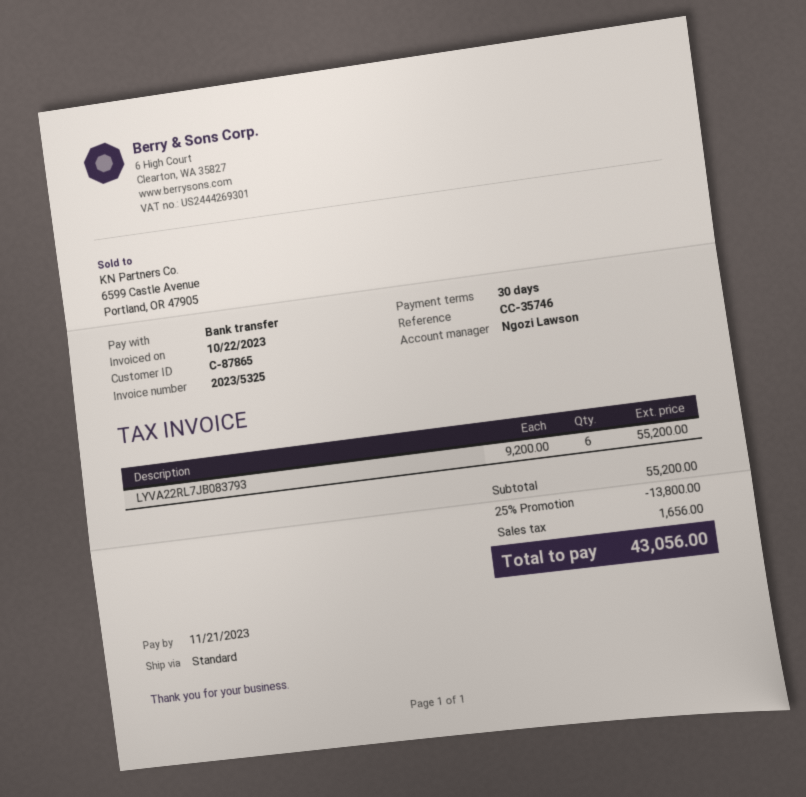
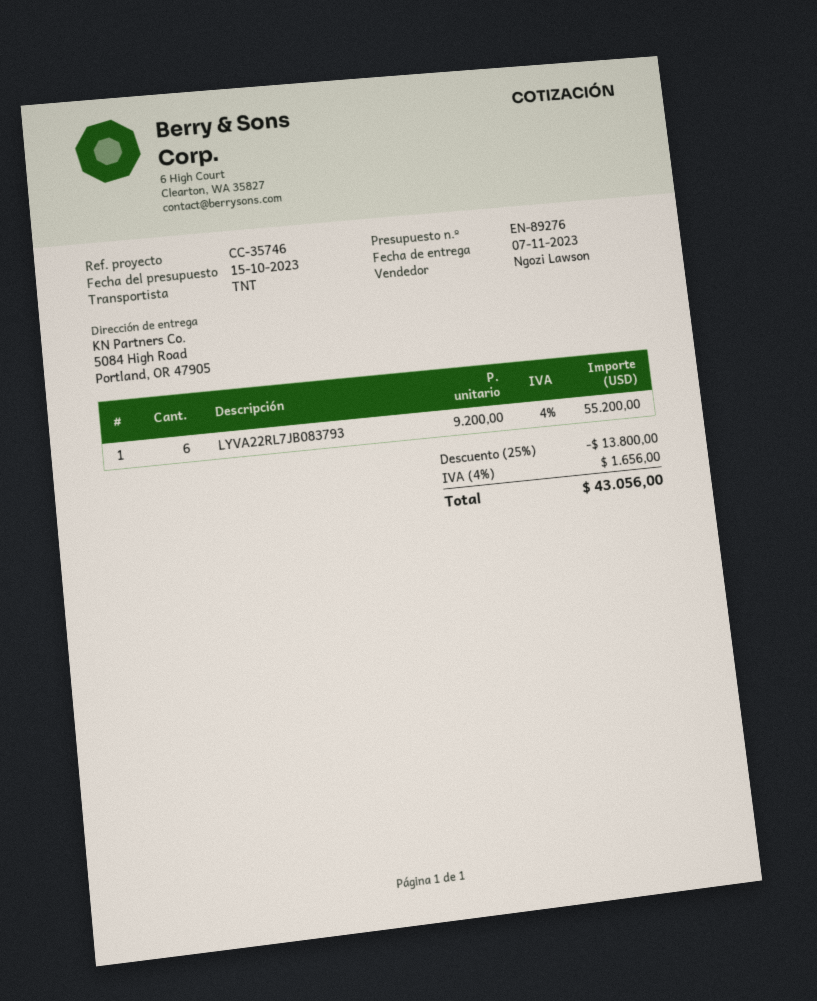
shipping method: standard -> TNT

